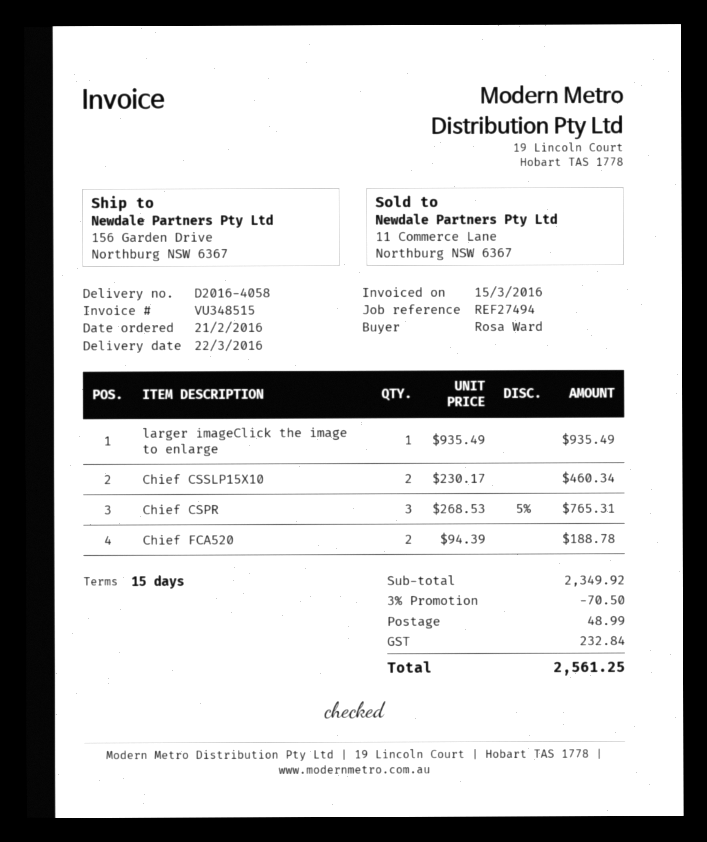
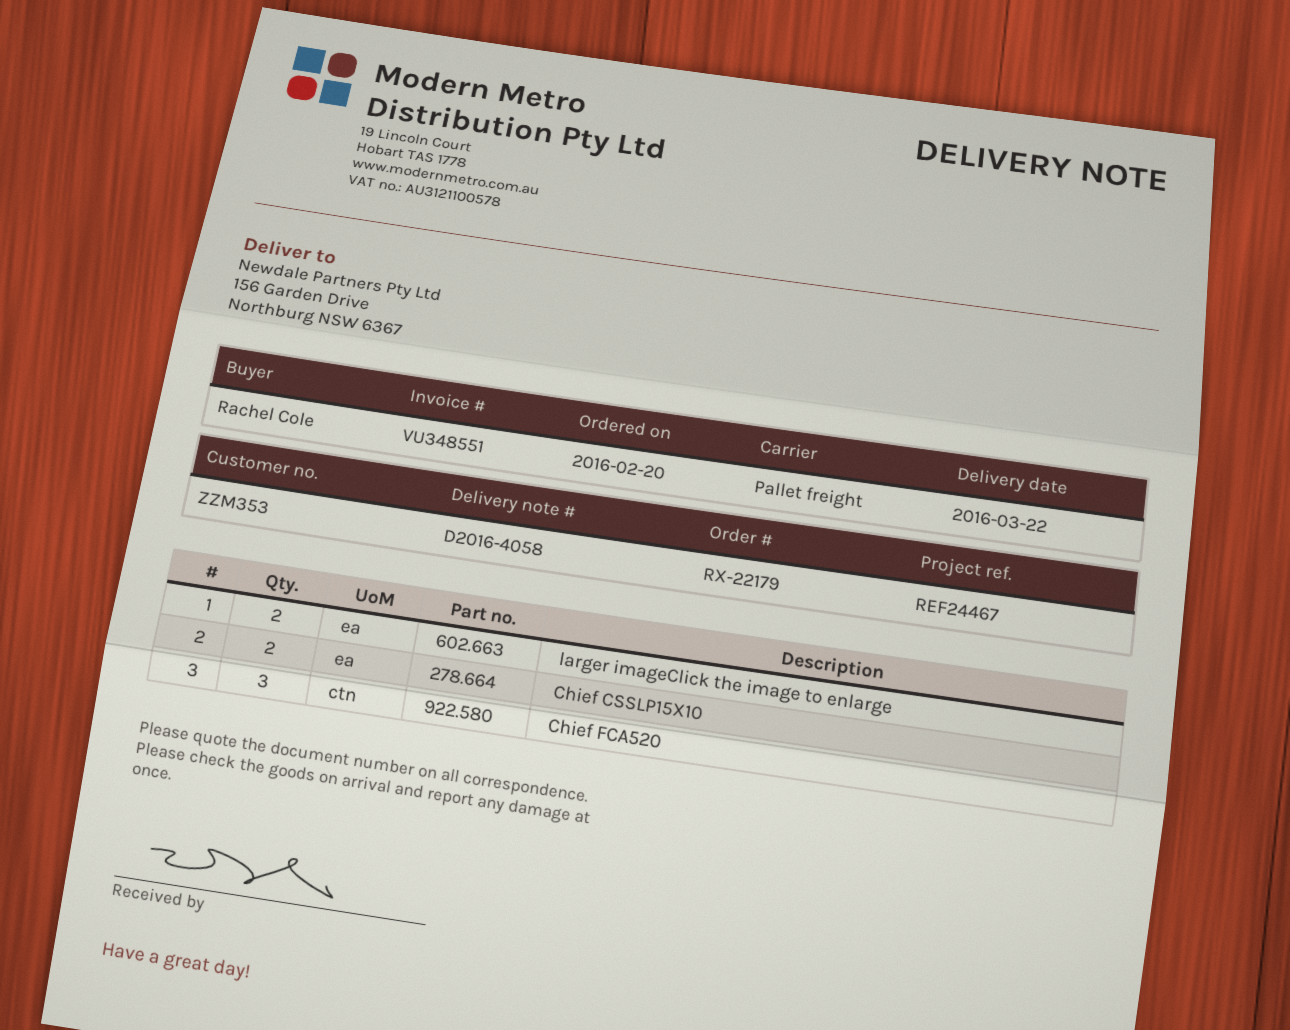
order date: 2016-02-21 -> 2016-02-20
invoice number: VU348515 -> VU348551
reference: REF27494 -> REF24467
ordered by: Rosa Ward -> Rachel Cole
larger imageClick the image to enlarge: 1 -> 2
Chief CSPR: 3 -> none
Chief FCA520: 2 -> 3

